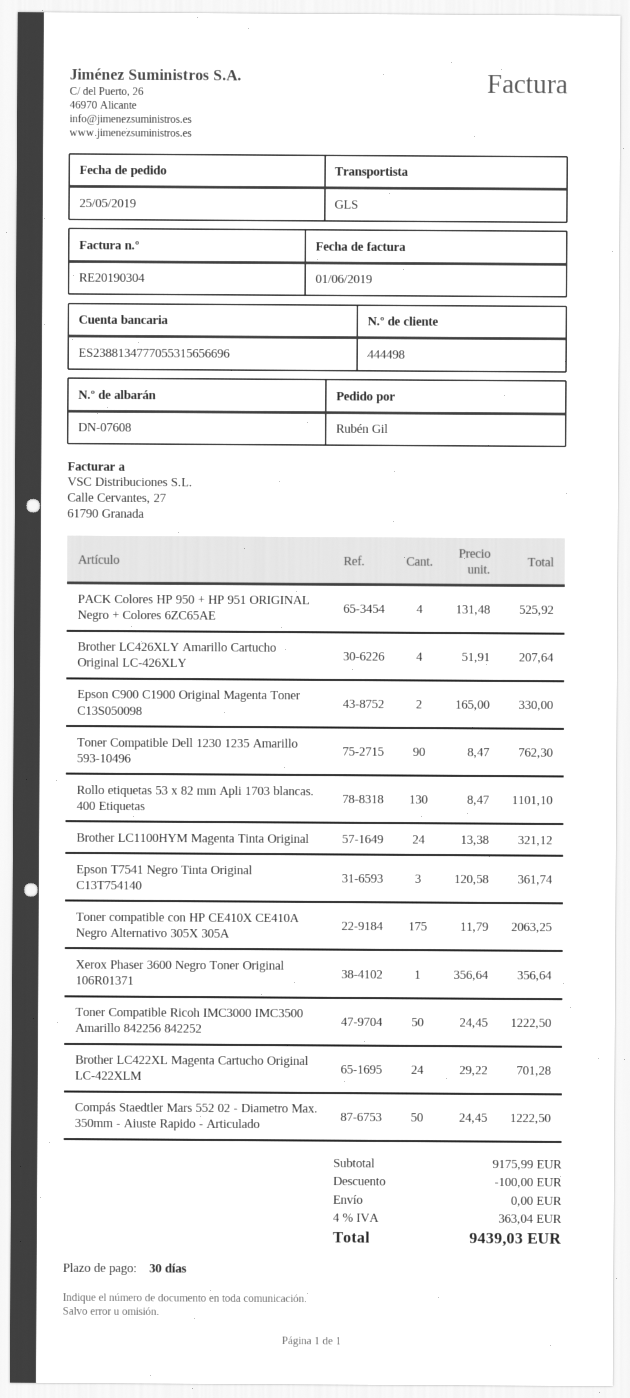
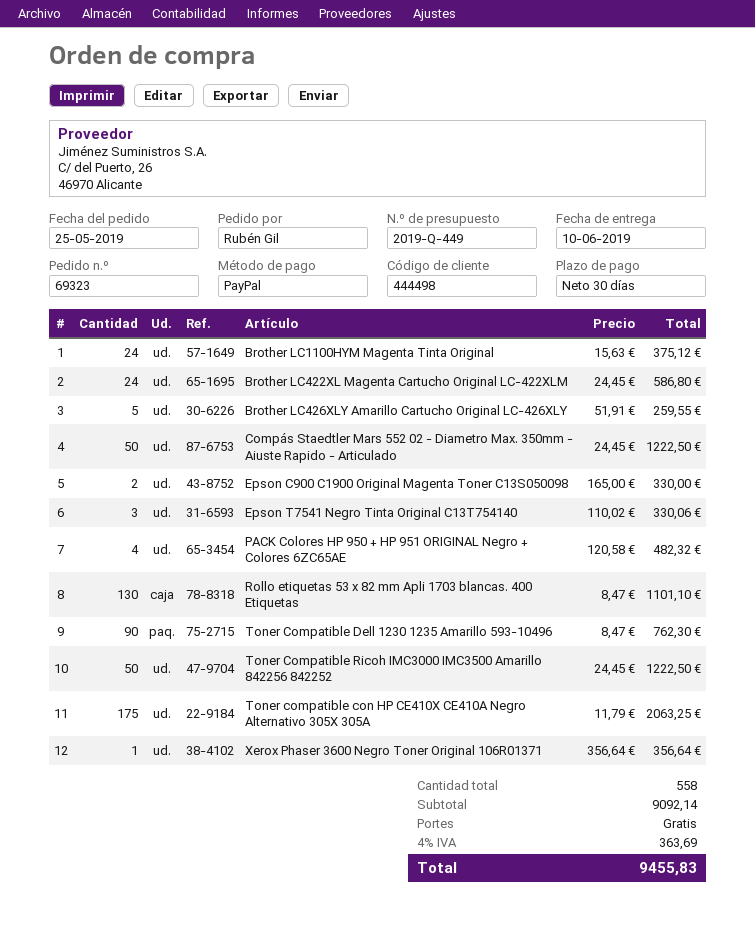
PACK Colores HP 950 + HP 951 ORIGINAL Negro + Colores 6ZC65AE: 4 x 131.48 = 525.92 -> 4 x 120.58 = 482.32
Brother LC426XLY Amarillo Cartucho Original LC-426XLY: 4 x 51.91 = 207.64 -> 5 x 51.91 = 259.55
Brother LC1100HYM Magenta Tinta Original: 24 x 13.38 = 321.12 -> 24 x 15.63 = 375.12
Epson T7541 Negro Tinta Original C13T754140: 3 x 120.58 = 361.74 -> 3 x 110.02 = 330.06
Brother LC422XL Magenta Cartucho Original LC-422XLM: 24 x 29.22 = 701.28 -> 24 x 24.45 = 586.80
subtotal: 9175.99 -> 9092.14
discount: 100.00 -> none
tax: 4% = 363.04 -> 4% = 363.69
total: 9439.03 -> 9455.83

